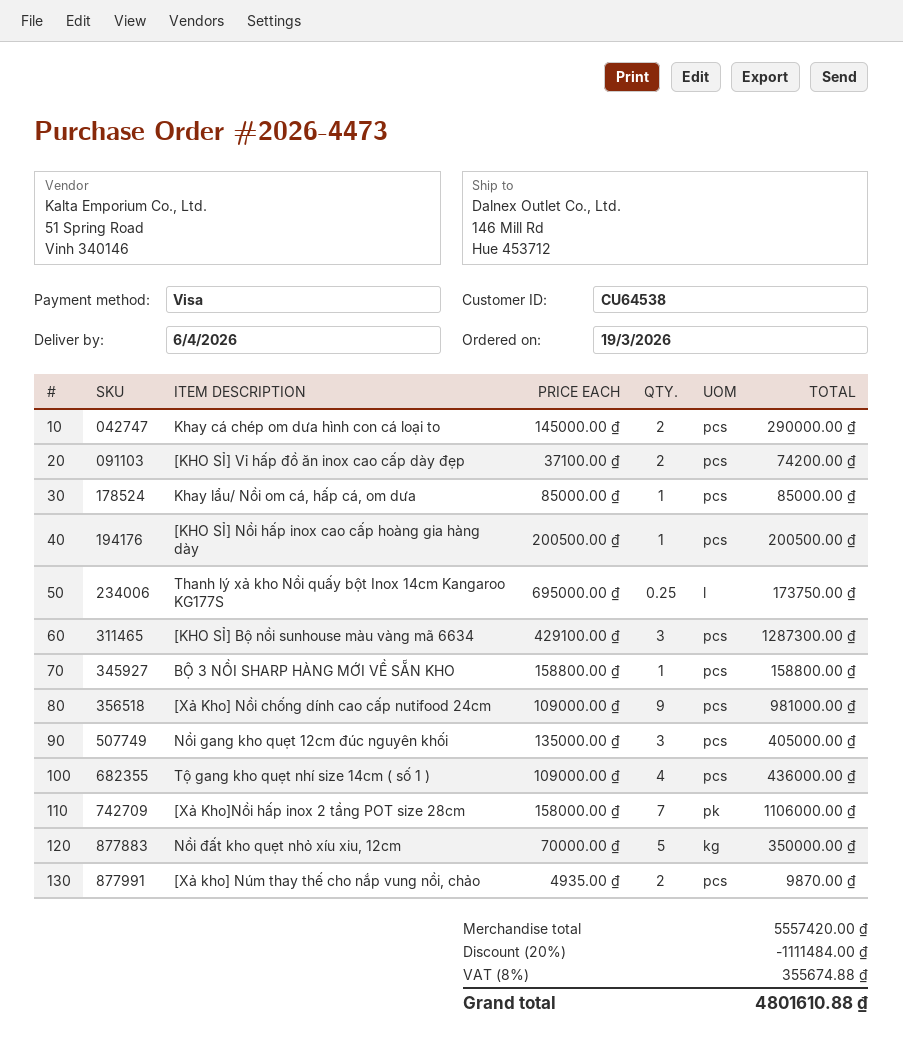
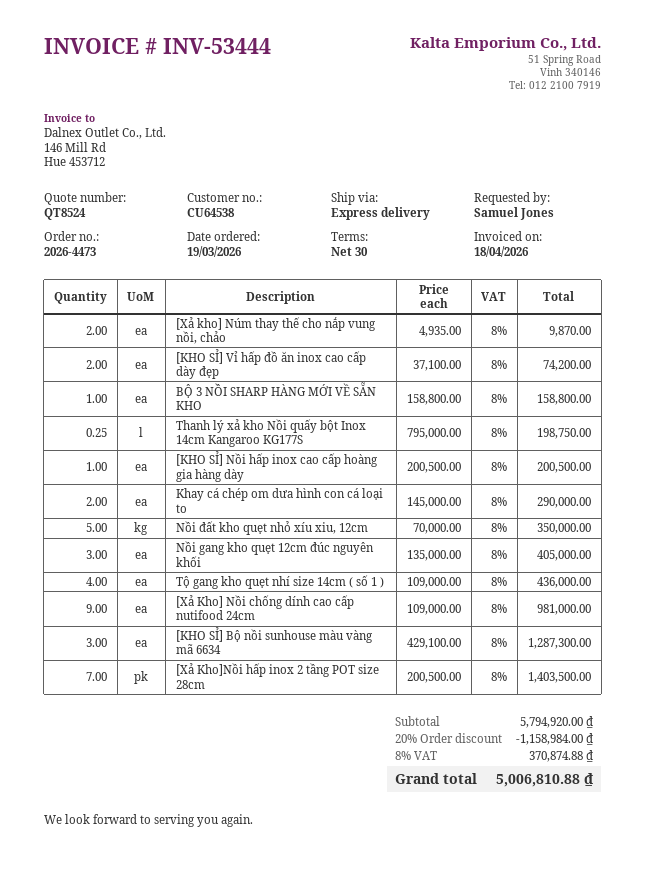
Khay lẩu/ Nồi om cá, hấp cá, om dưa: 1 x 85000.00 = 85000.00 -> none
Thanh lý xả kho Nồi quấy bột Inox 14cm Kangaroo KG177S: 0.25 x 695000.00 = 173750.00 -> 0.25 x 795000.00 = 198750.00
[Xả Kho]Nồi hấp inox 2 tầng POT size 28cm: 7 x 158000.00 = 1106000.00 -> 7 x 200500.00 = 1403500.00
subtotal: 5557420.00 -> 5794920.00
discount: 20% = 1111484.00 -> 20% = 1158984.00
tax: 8% = 355674.88 -> 8% = 370874.88
total: 4801610.88 -> 5006810.88

